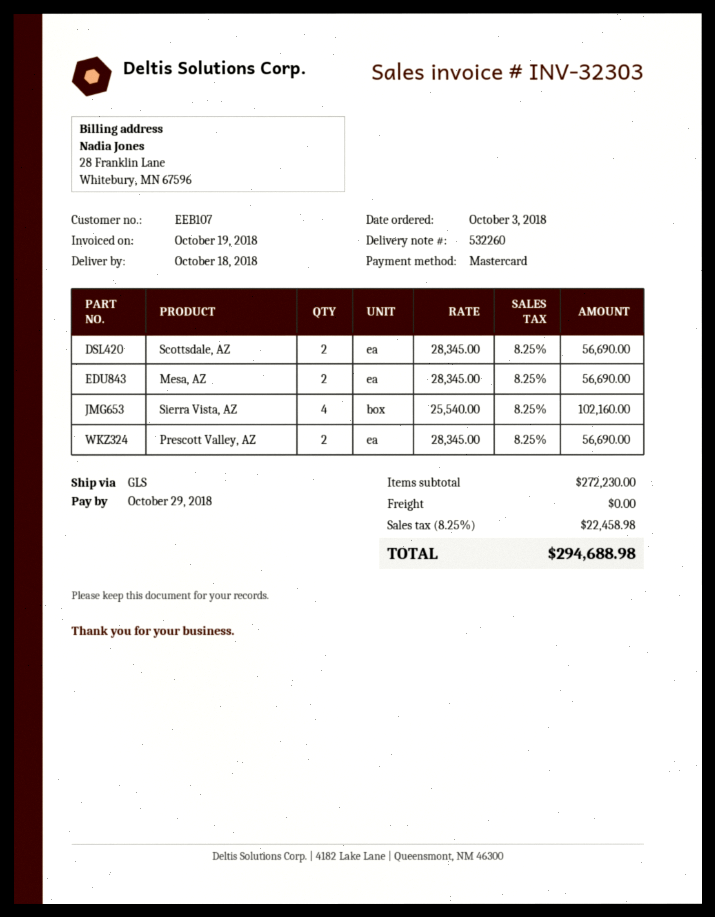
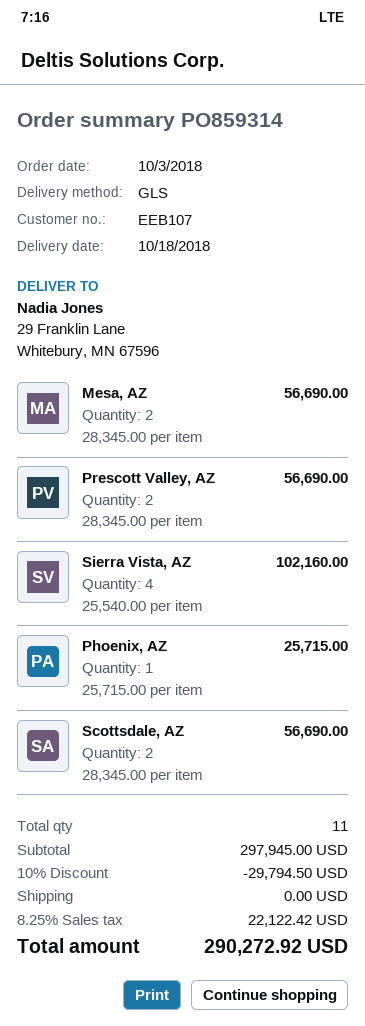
Phoenix, AZ: none -> 1 x 25715.00 = 25715.00
subtotal: 272230.00 -> 297945.00
discount: none -> 10% = 29794.50
tax: 8.25% = 22458.98 -> 8.25% = 22122.42
total: 294688.98 -> 290272.92

